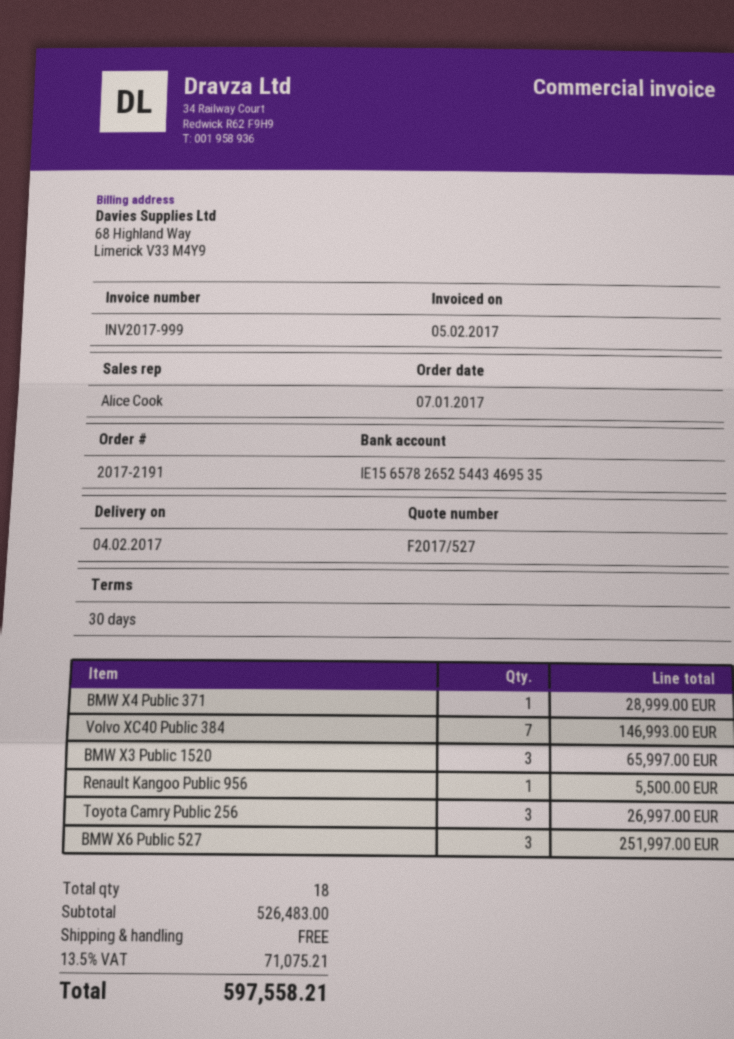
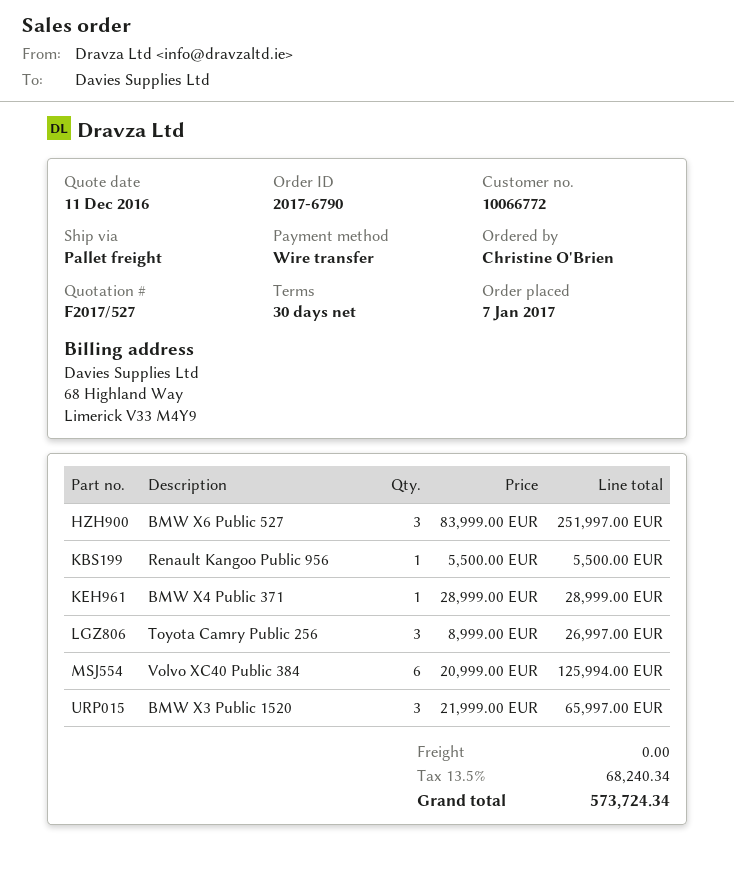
order number: 2017-2191 -> 2017-6790
Volvo XC40 Public 384: 7 for 146993.00 -> 6 for 125994.00
tax: 13.5% = 71075.21 -> 13.5% = 68240.34
total: 597558.21 -> 573724.34

